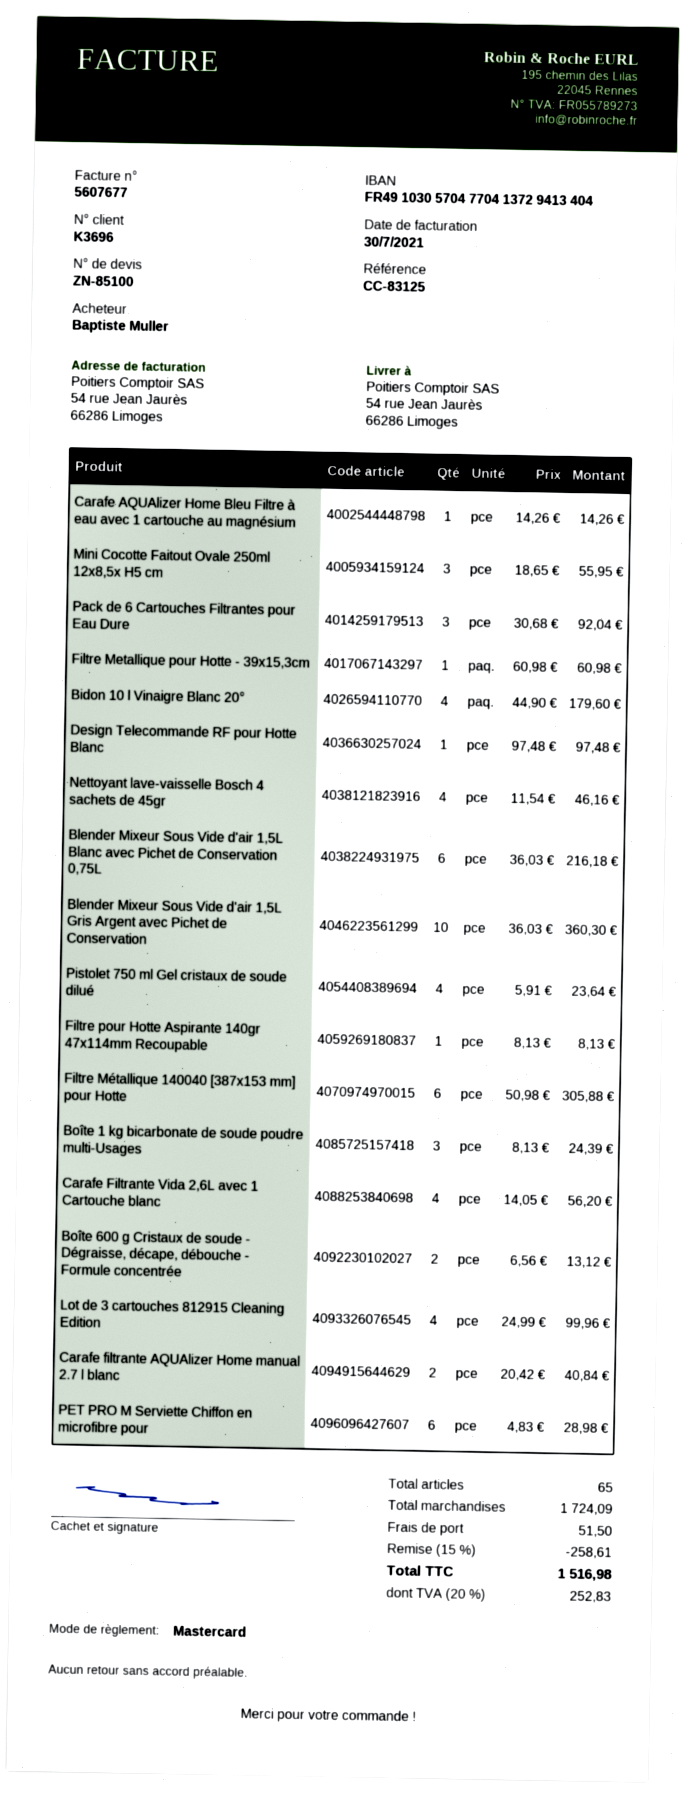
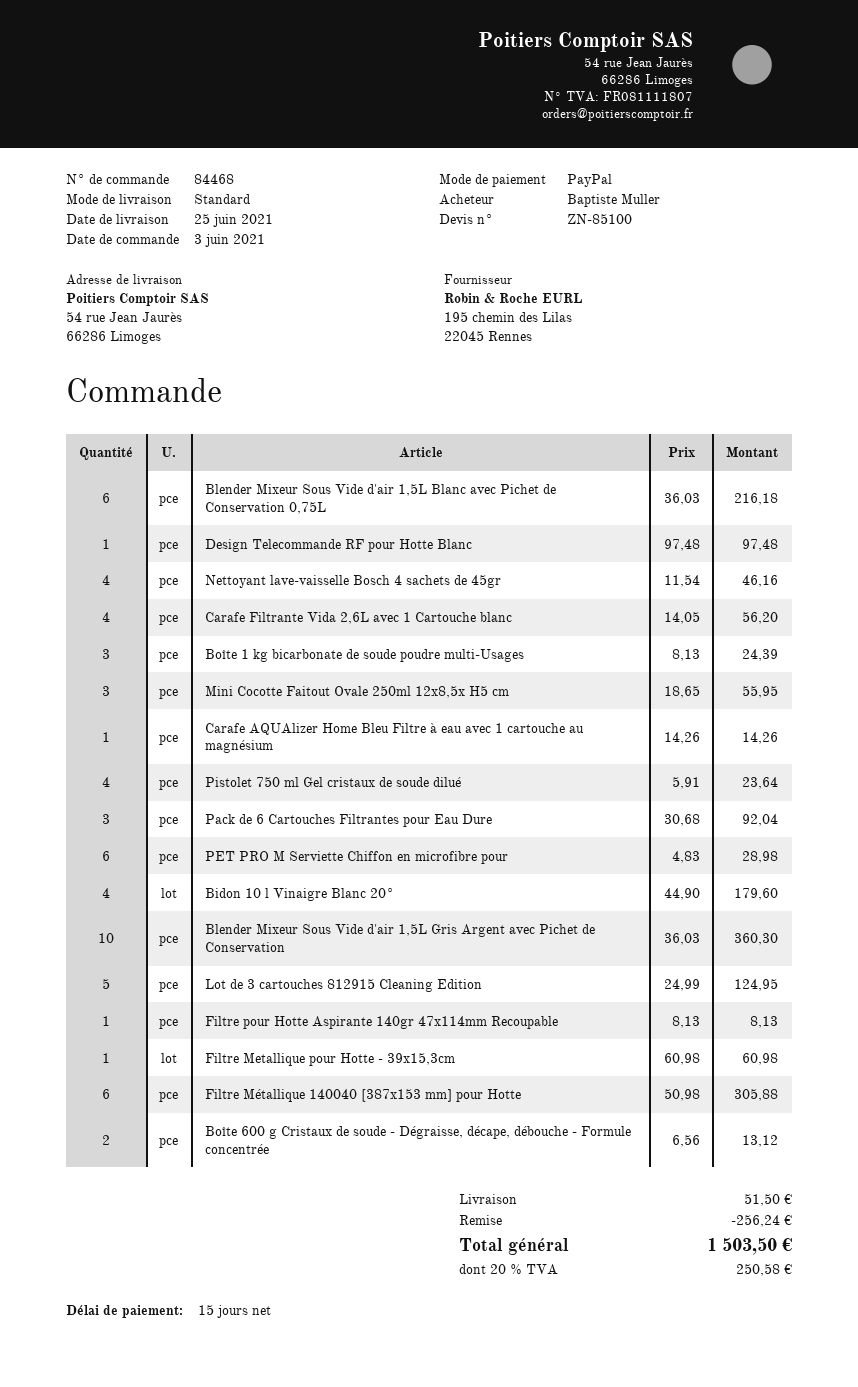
payment method: Mastercard -> PayPal
Lot de 3 cartouches 812915 Cleaning Edition: 4 x 24.99 = 99.96 -> 5 x 24.99 = 124.95
Carafe filtrante AQUAlizer Home manual 2.7 l blanc: 2 x 20.42 = 40.84 -> none
discount: 258.61 -> 256.24
tax: 20% = 252.83 -> 20% = 250.58
total: 1516.98 -> 1503.50

